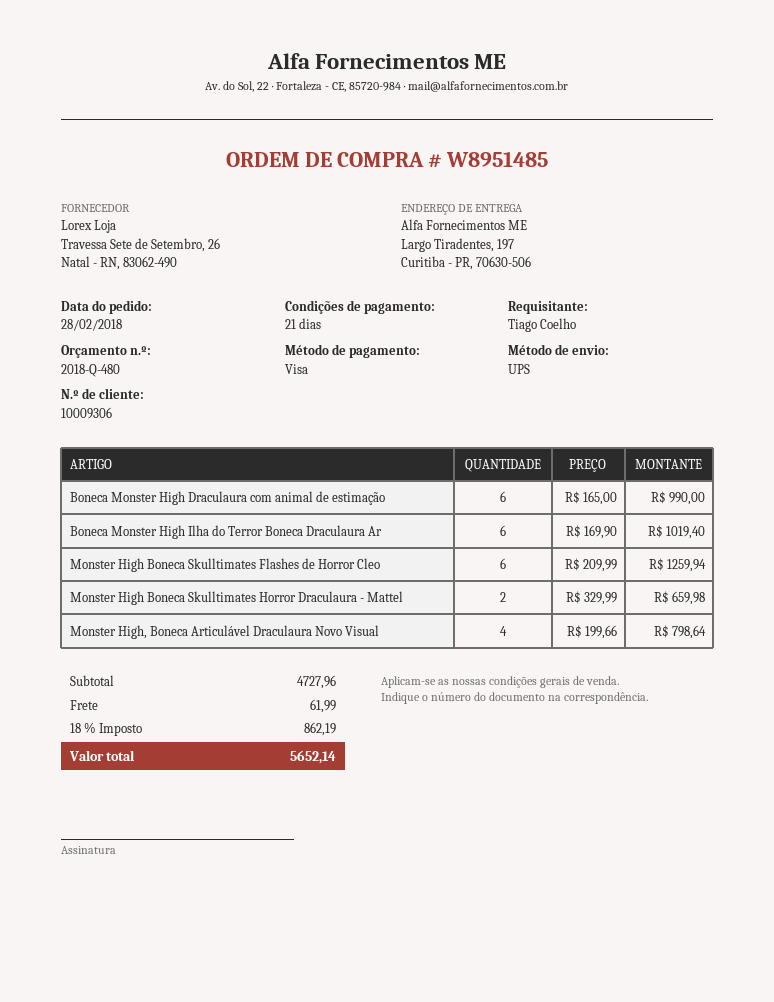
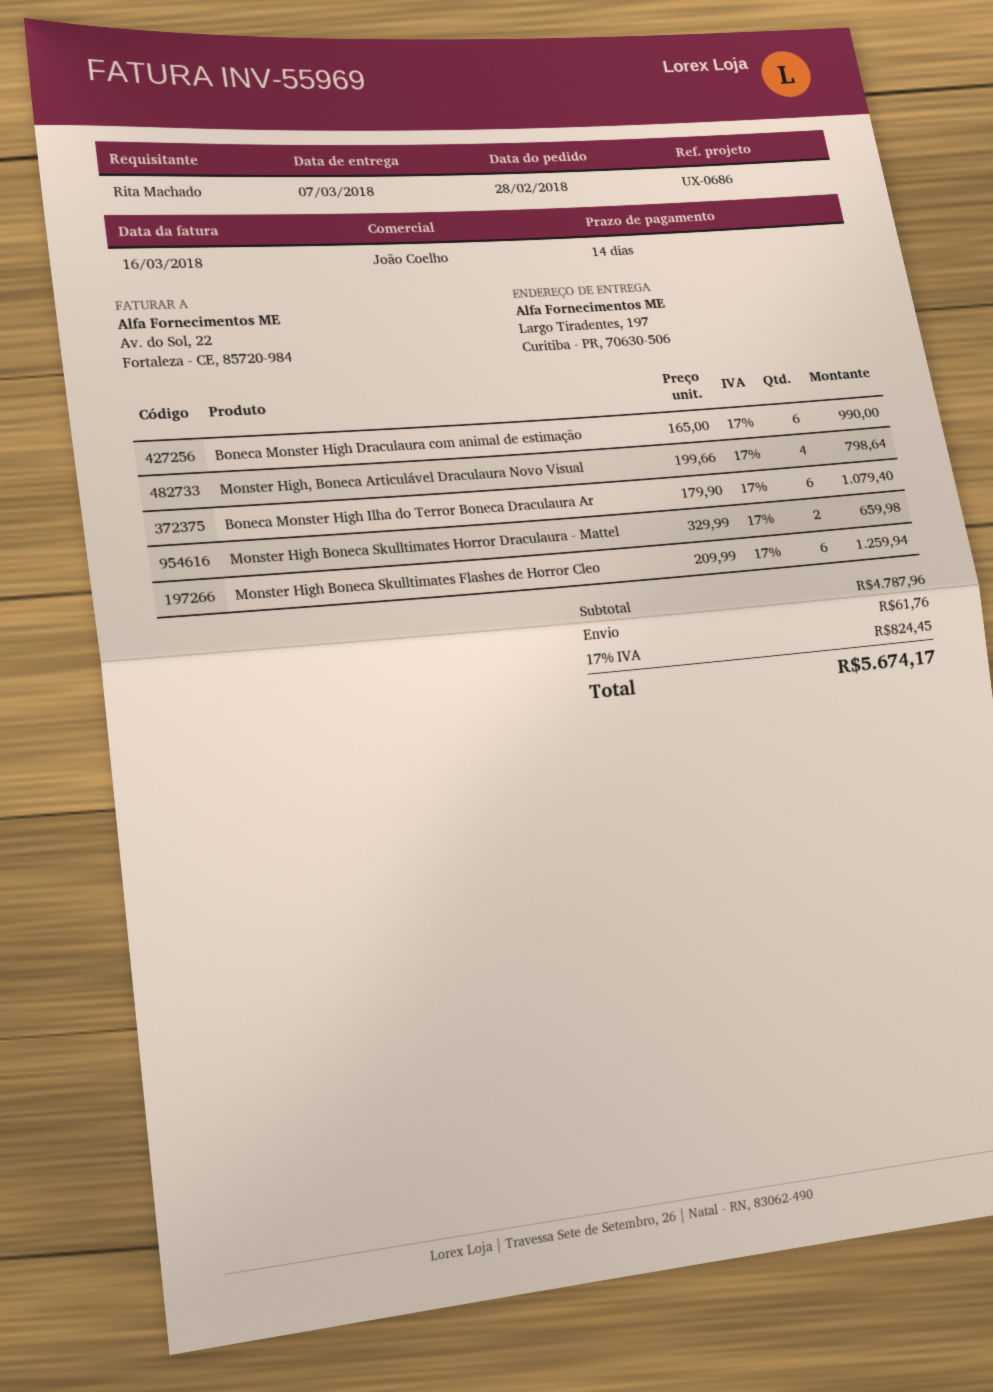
payment terms: 21 days -> 14 days
ordered by: Tiago Coelho -> Rita Machado
Boneca Monster High Ilha do Terror Boneca Draculaura Ar: 6 x 169.90 = 1019.40 -> 6 x 179.90 = 1079.40
subtotal: 4727.96 -> 4787.96
shipping: 61.99 -> 61.76
tax: 18% = 862.19 -> 17% = 824.45
total: 5652.14 -> 5674.17

